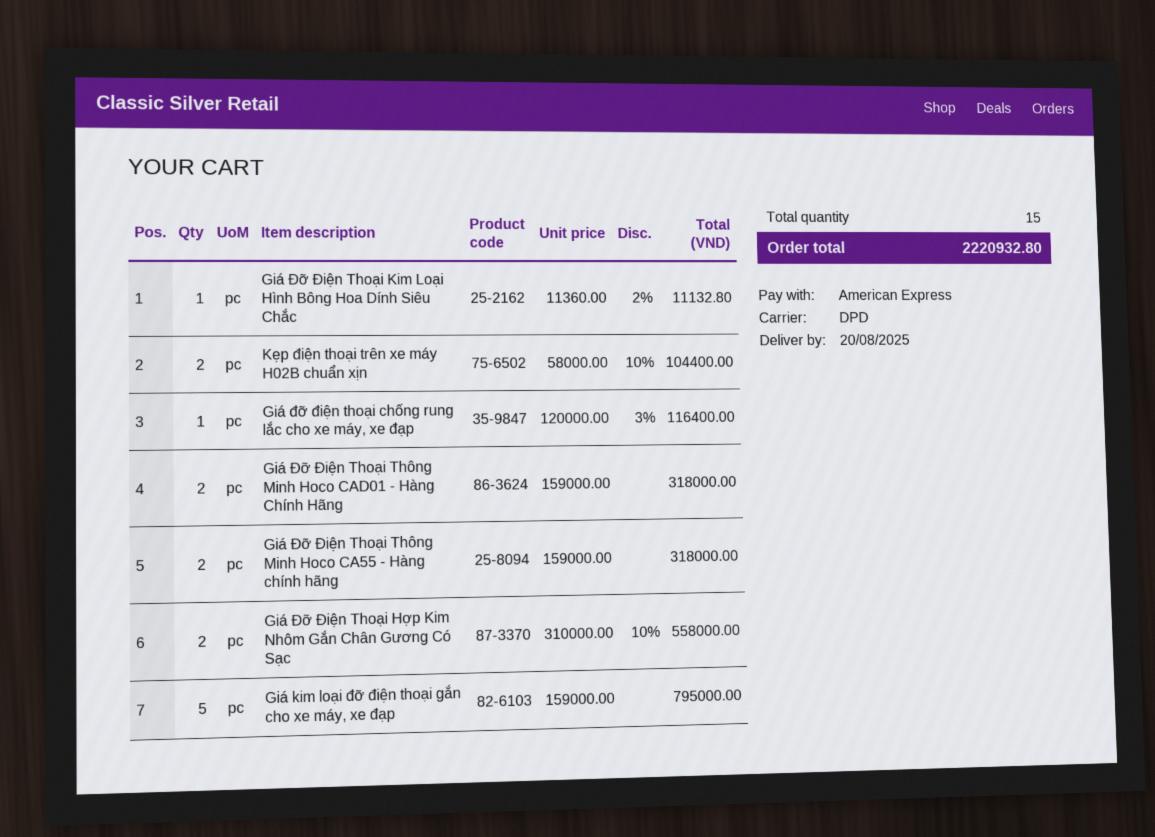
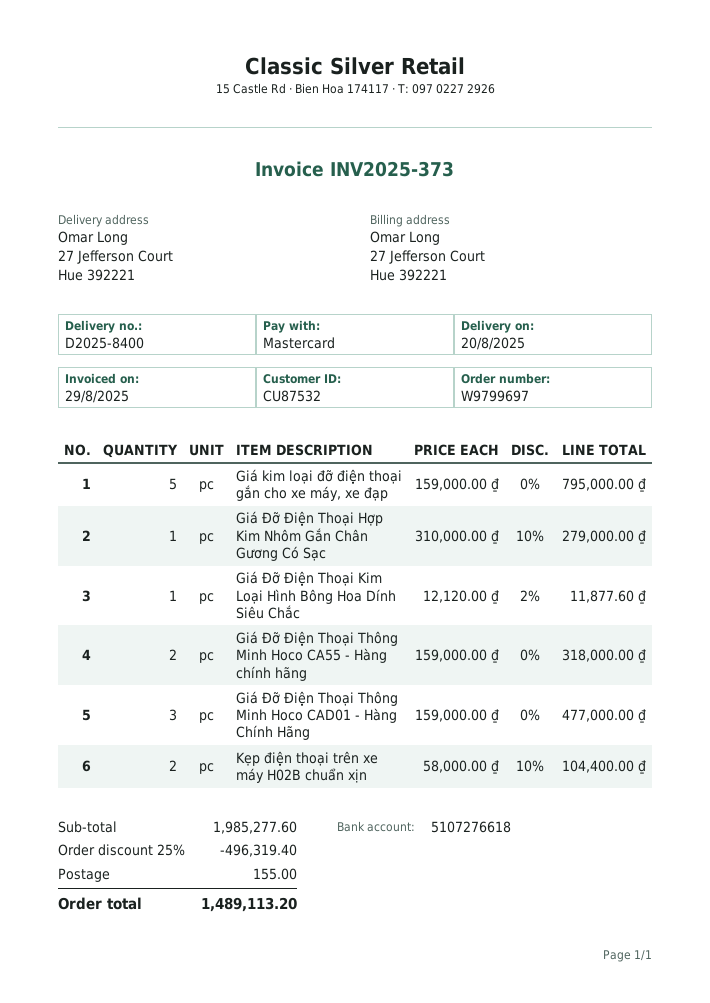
payment method: American Express -> Mastercard
Giá Đỡ Điện Thoại Kim Loại Hình Bông Hoa Dính Siêu Chắc: 1 x 11360.00 - 2% = 11132.80 -> 1 x 12120.00 - 2% = 11877.60
Giá đỡ điện thoại chống rung lắc cho xe máy, xe đạp: 1 x 120000.00 - 3% = 116400.00 -> none
Giá Đỡ Điện Thoại Thông Minh Hoco CAD01 - Hàng Chính Hãng: 2 x 159000.00 = 318000.00 -> 3 x 159000.00 = 477000.00
Giá Đỡ Điện Thoại Hợp Kim Nhôm Gắn Chân Gương Có Sạc: 2 x 310000.00 - 10% = 558000.00 -> 1 x 310000.00 - 10% = 279000.00
discount: none -> 25% = 496319.40
shipping: none -> 155.00
total: 2220932.80 -> 1489113.20

